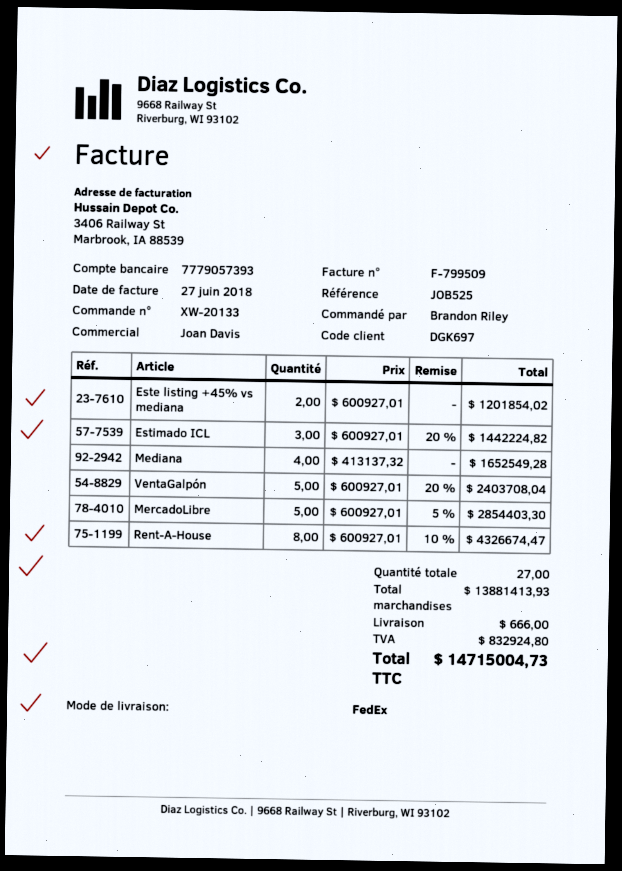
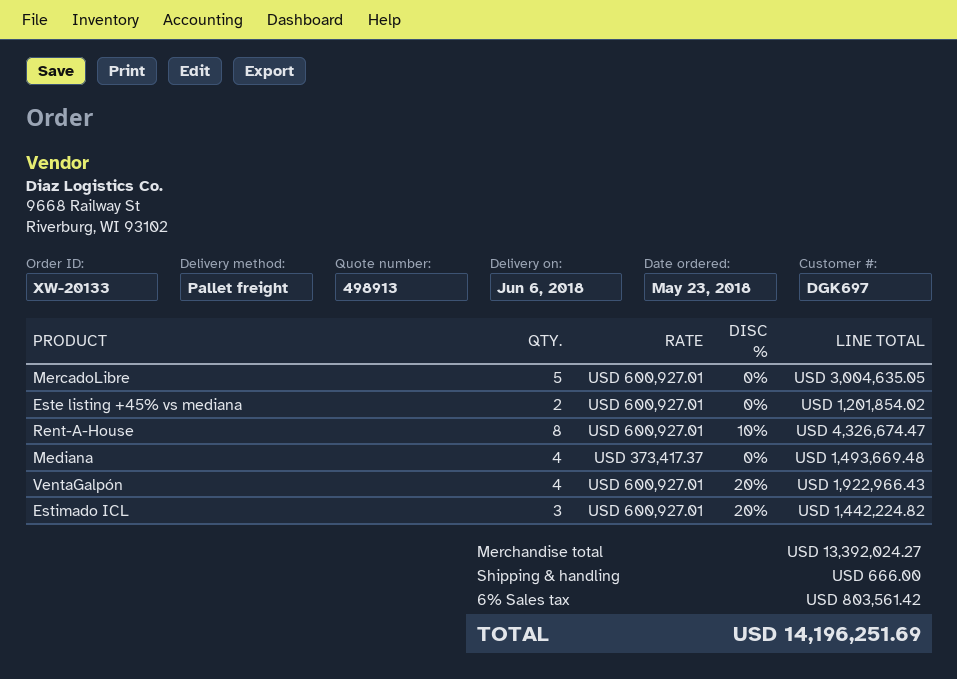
shipping method: FedEx -> pallet freight
Mediana: 4 x 413137.32 = 1652549.28 -> 4 x 373417.37 = 1493669.48
VentaGalpón: 5 x 600927.01 - 20% = 2403708.04 -> 4 x 600927.01 - 20% = 1922966.43
MercadoLibre: 5 x 600927.01 - 5% = 2854403.30 -> 5 x 600927.01 = 3004635.05
subtotal: 13881413.93 -> 13392024.27
tax: 832924.80 -> 803561.42
total: 14715004.73 -> 14196251.69

